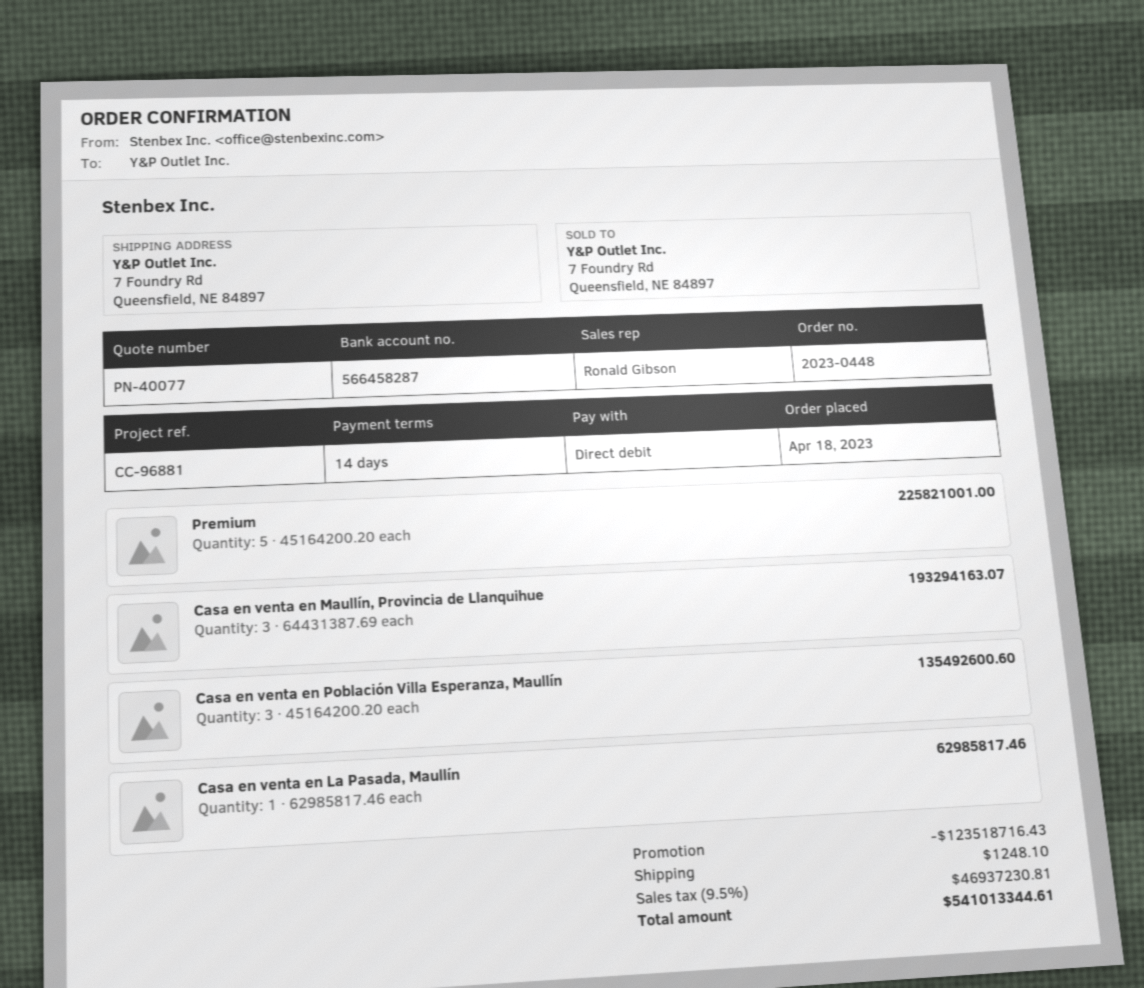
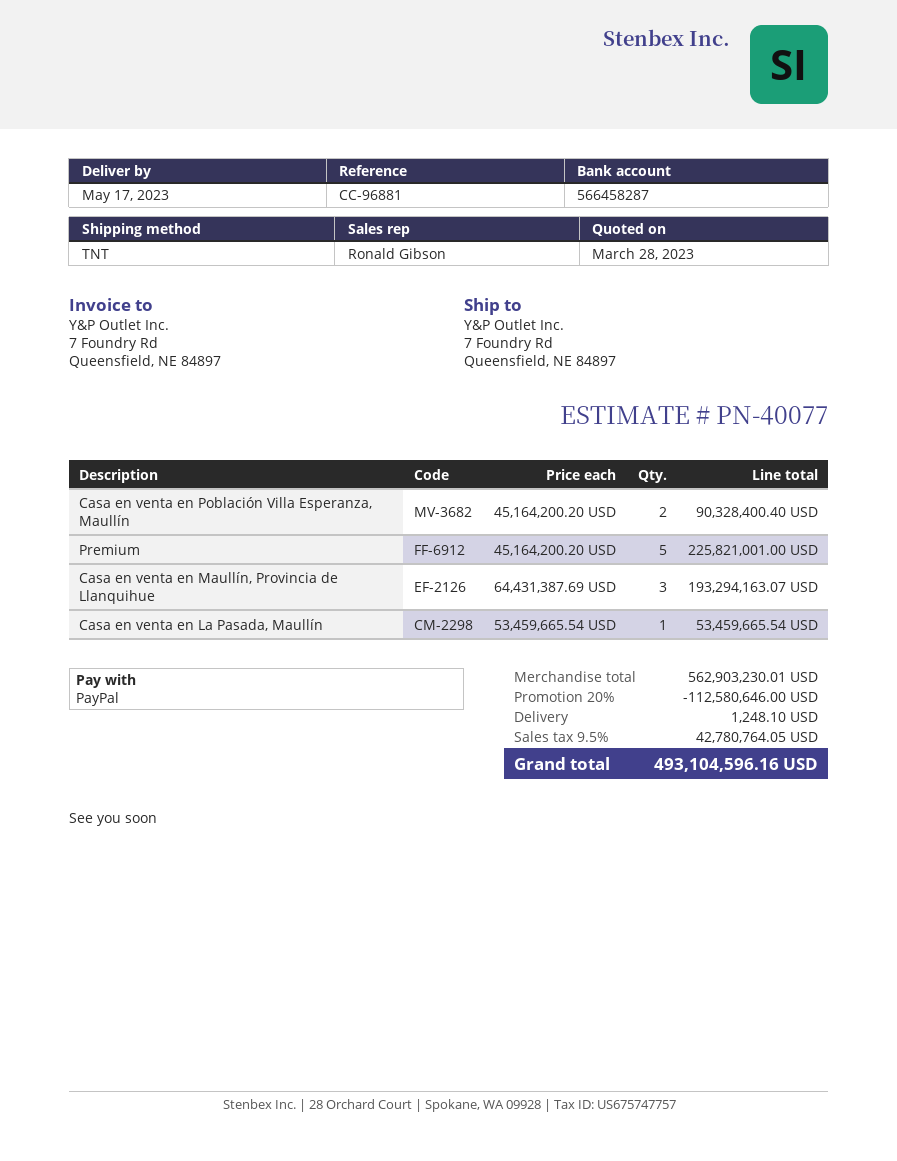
payment method: direct debit -> PayPal
Casa en venta en Población Villa Esperanza, Maullín: 3 x 45164200.20 = 135492600.60 -> 2 x 45164200.20 = 90328400.40
Casa en venta en La Pasada, Maullín: 1 x 62985817.46 = 62985817.46 -> 1 x 53459665.54 = 53459665.54
discount: 123518716.43 -> 112580646.00
tax: 9.5% = 46937230.81 -> 9.5% = 42780764.05
total: 541013344.61 -> 493104596.16

